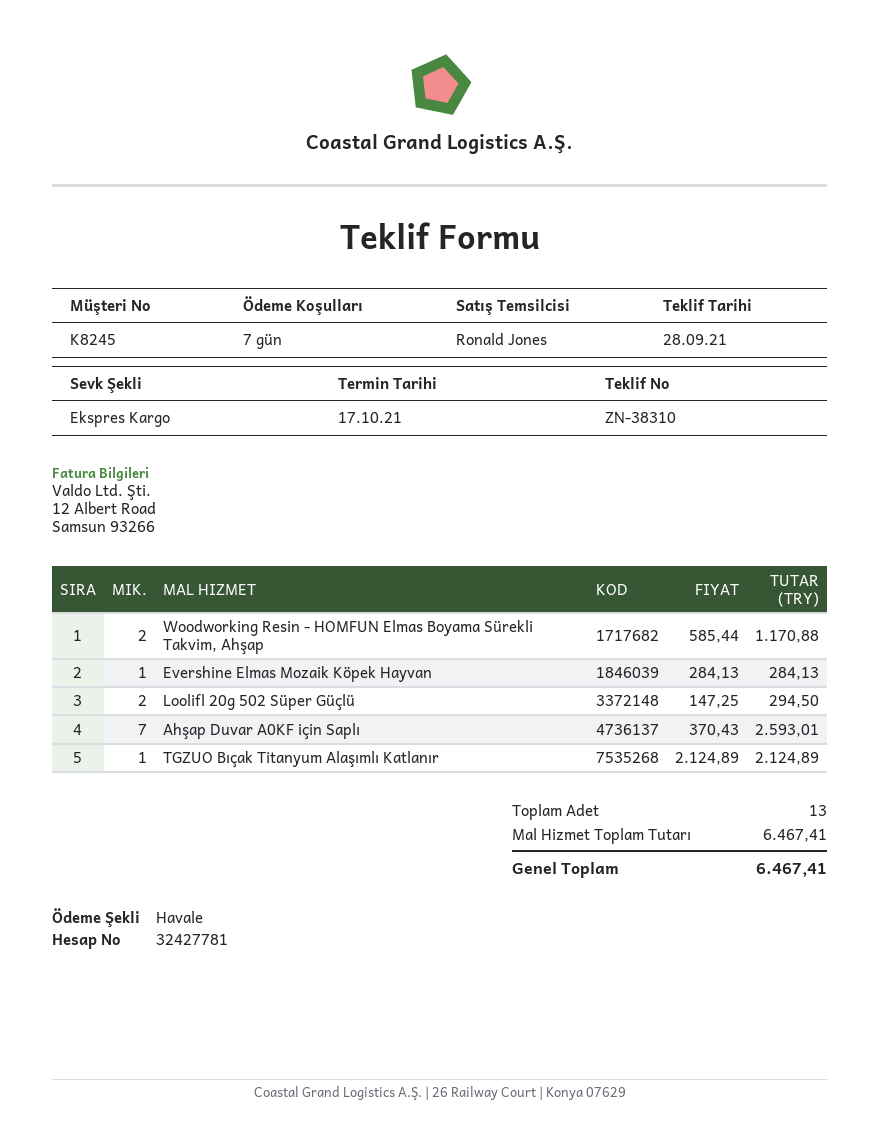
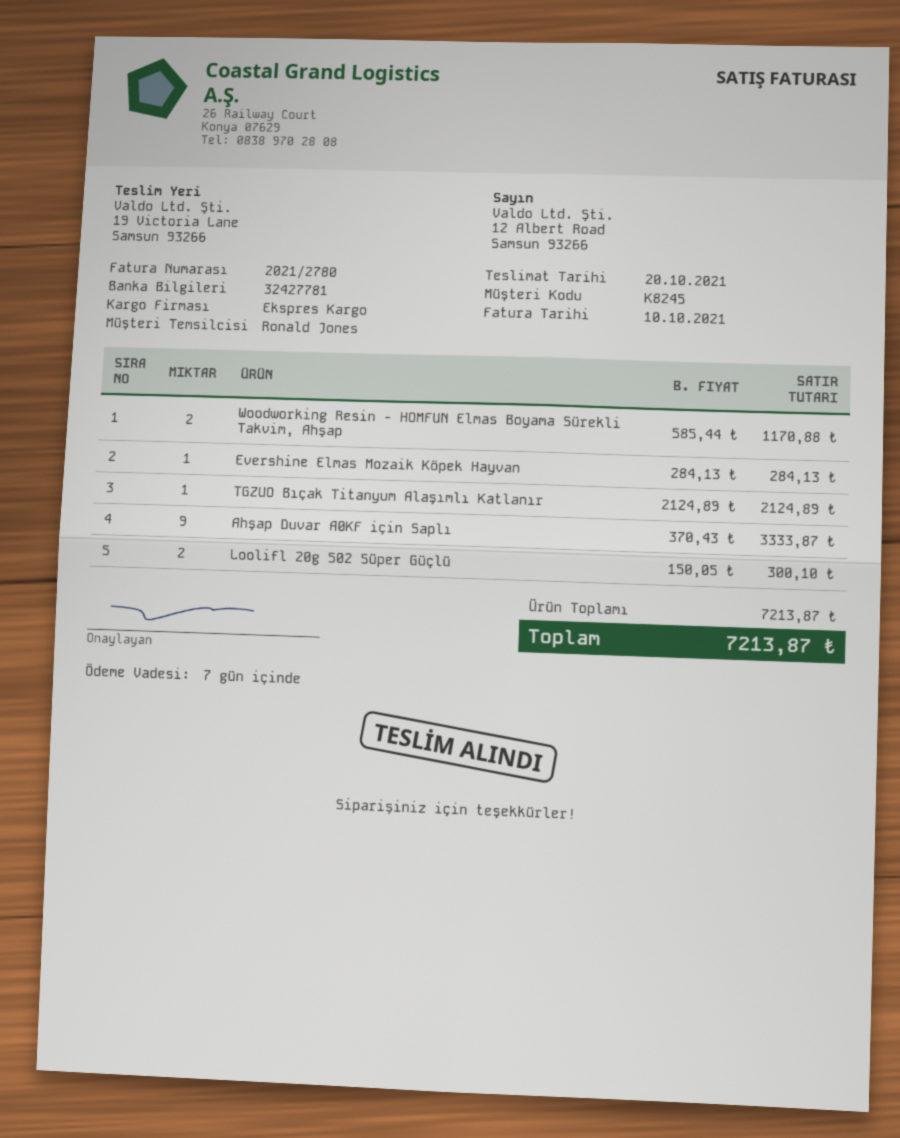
delivery date: 2021-10-17 -> 2021-10-20
Loolifl 20g 502 Süper Güçlü: 2 x 147.25 = 294.50 -> 2 x 150.05 = 300.10
Ahşap Duvar A0KF için Saplı: 7 x 370.43 = 2593.01 -> 9 x 370.43 = 3333.87
subtotal: 6467.41 -> 7213.87
total: 6467.41 -> 7213.87

